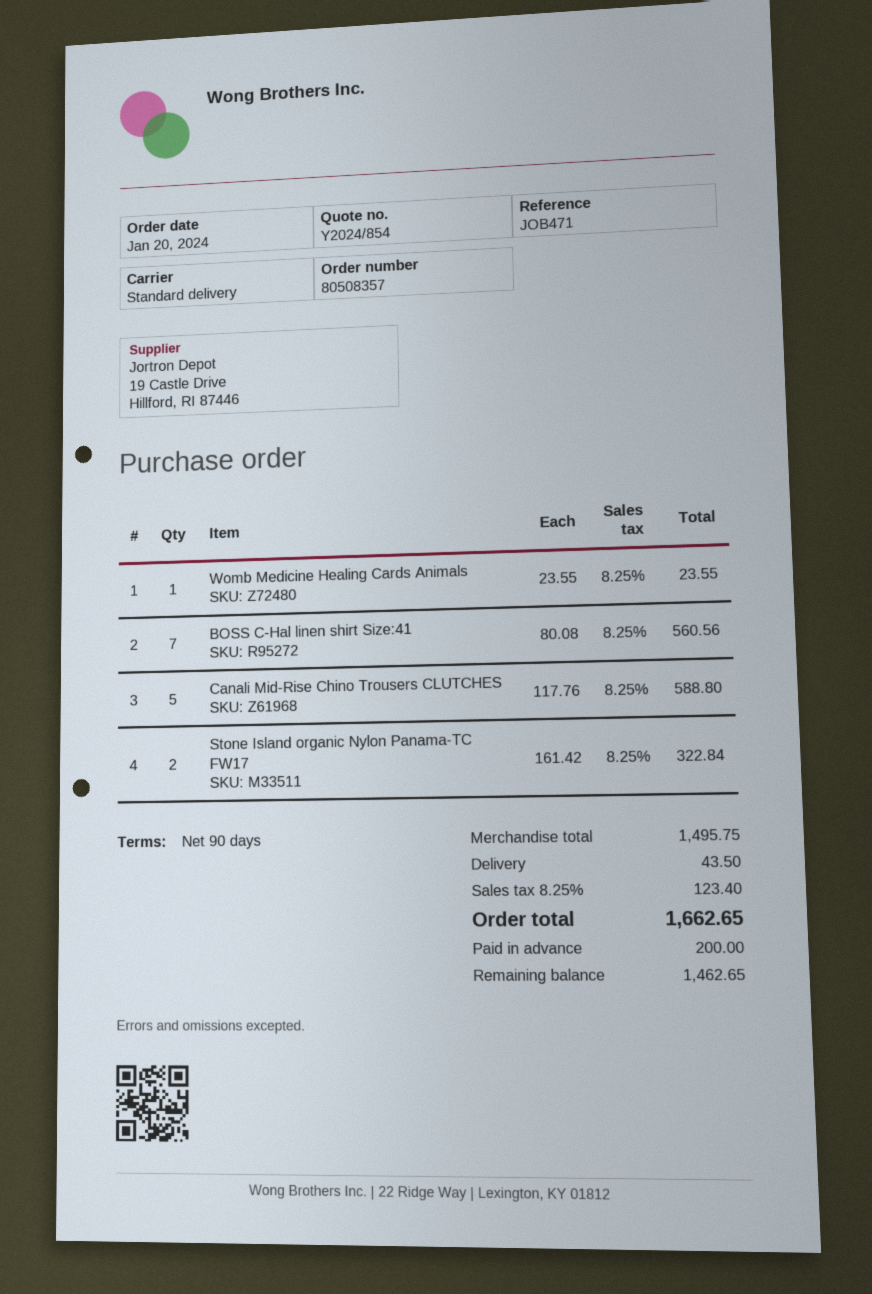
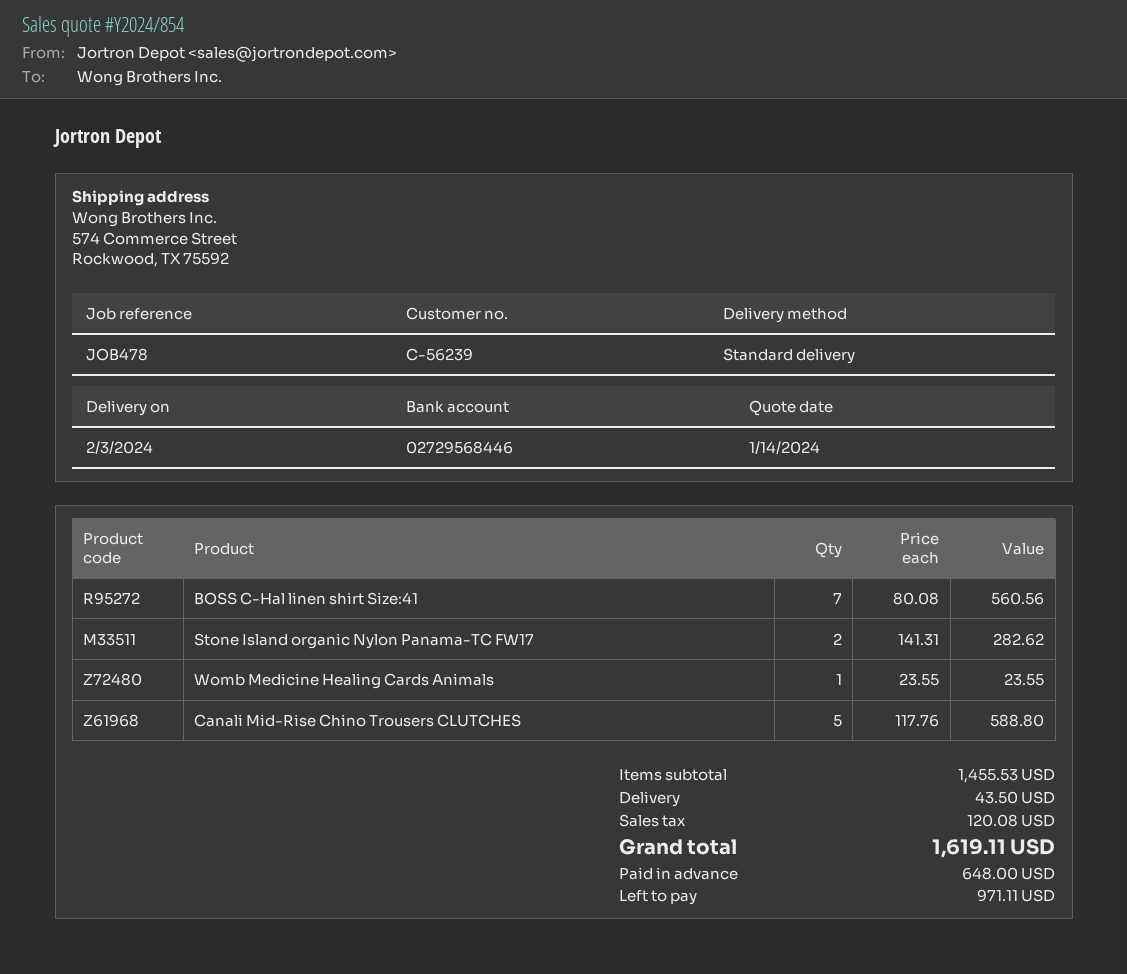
reference: JOB471 -> JOB478
Stone Island organic Nylon Panama-TC FW17: 2 x 161.42 = 322.84 -> 2 x 141.31 = 282.62
subtotal: 1495.75 -> 1455.53
tax: 123.40 -> 120.08
total: 1662.65 -> 1619.11
deposit: 200.00 -> 648.00
balance: 1462.65 -> 971.11

